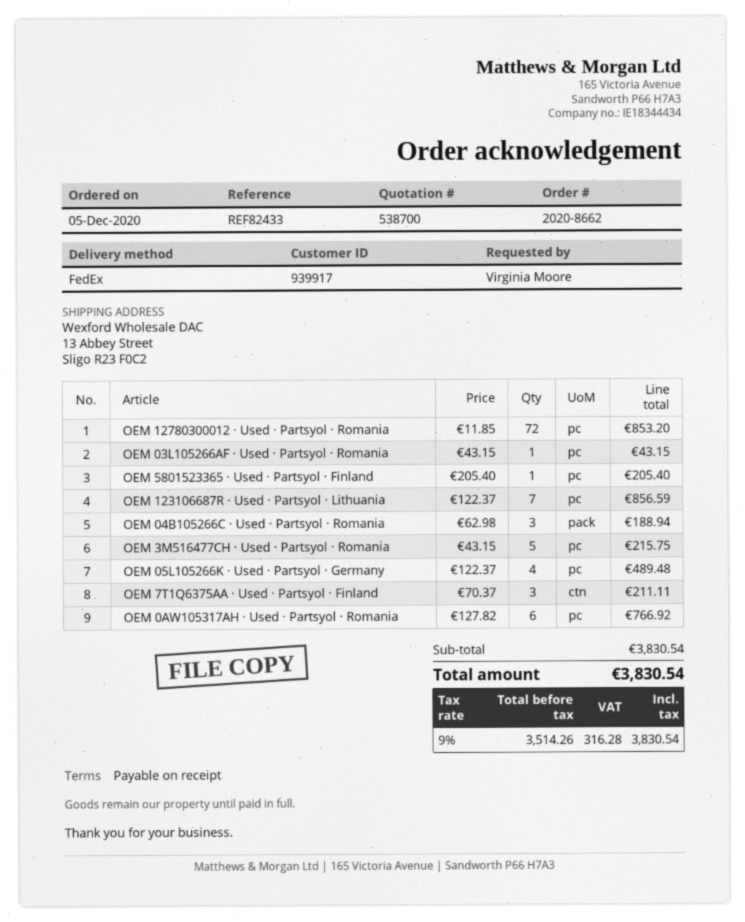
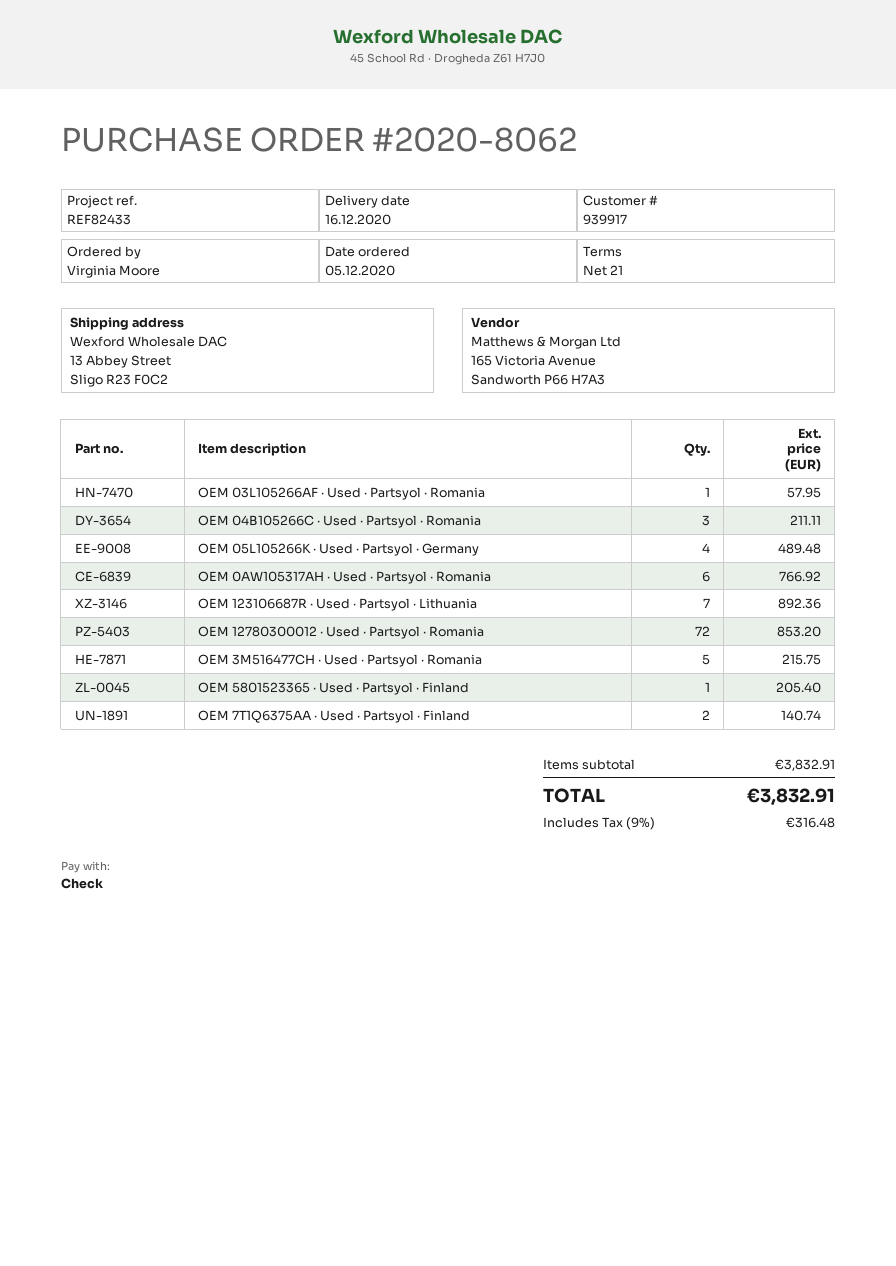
order number: 2020-8662 -> 2020-8062
payment terms: on receipt -> 21 days
OEM 03L105266AF · Used · Partsyol · Romania: 1 for 43.15 -> 1 for 57.95
OEM 123106687R · Used · Partsyol · Lithuania: 7 for 856.59 -> 7 for 892.36
OEM 04B105266C · Used · Partsyol · Romania: 3 for 188.94 -> 3 for 211.11
OEM 7T1Q6375AA · Used · Partsyol · Finland: 3 for 211.11 -> 2 for 140.74
subtotal: 3830.54 -> 3832.91
tax: 9% = 316.28 -> 9% = 316.48
total: 3830.54 -> 3832.91

